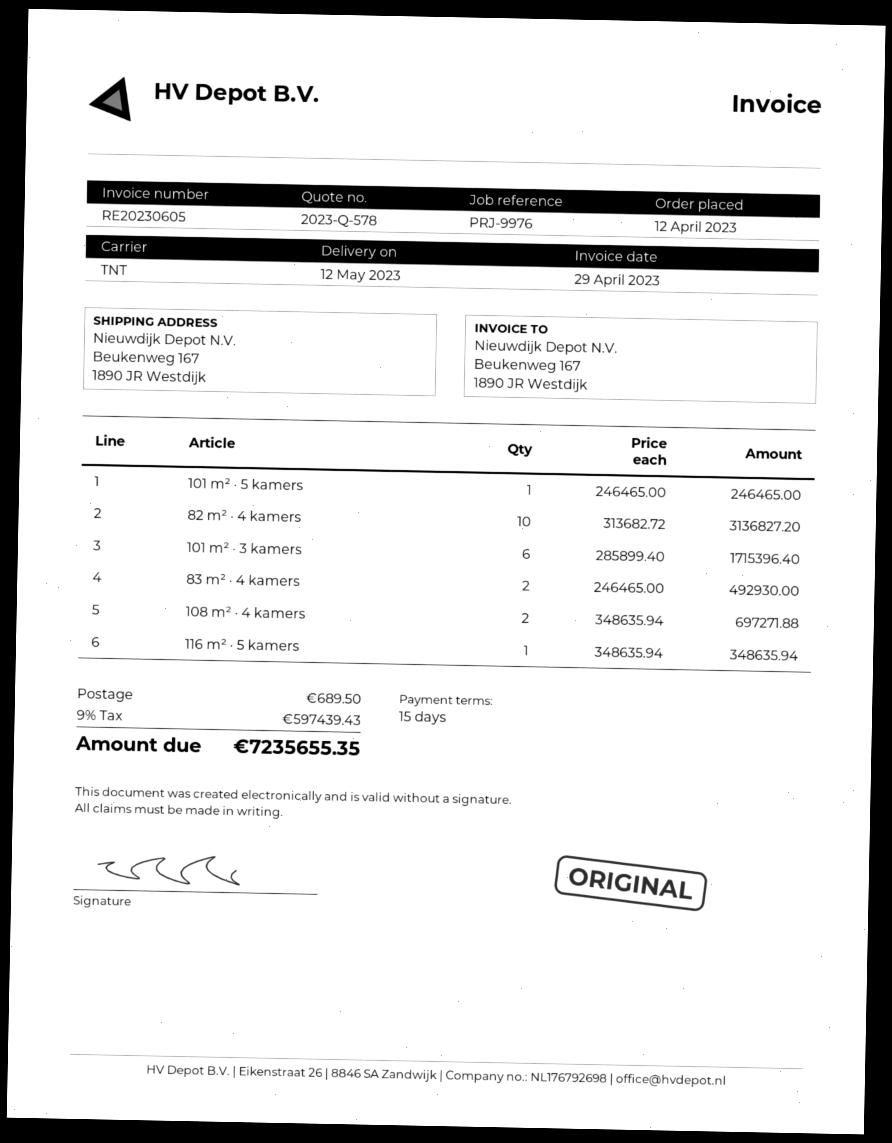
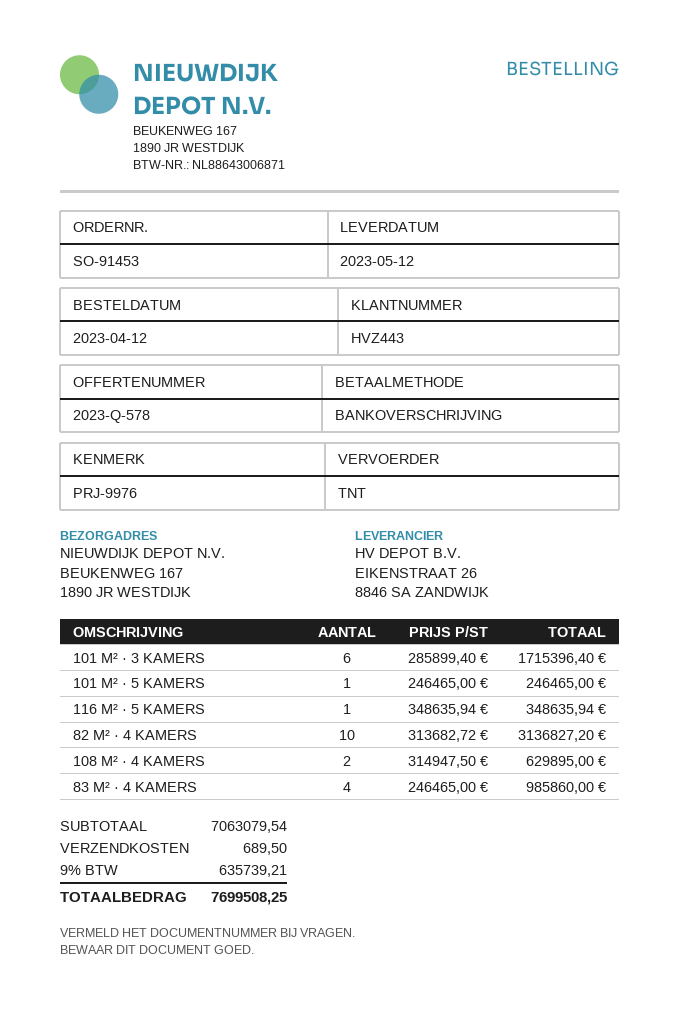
83 m² · 4 kamers: 2 x 246465.00 = 492930.00 -> 4 x 246465.00 = 985860.00
108 m² · 4 kamers: 2 x 348635.94 = 697271.88 -> 2 x 314947.50 = 629895.00
tax: 9% = 597439.43 -> 9% = 635739.21
total: 7235655.35 -> 7699508.25

